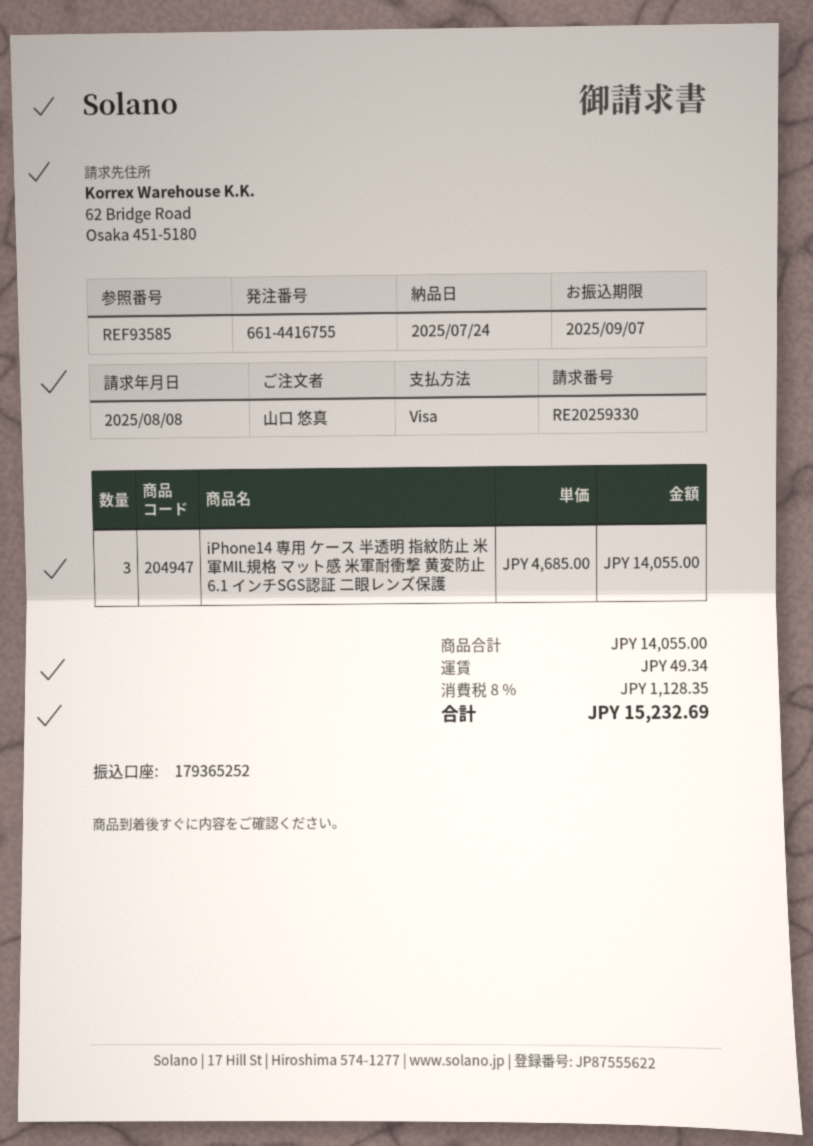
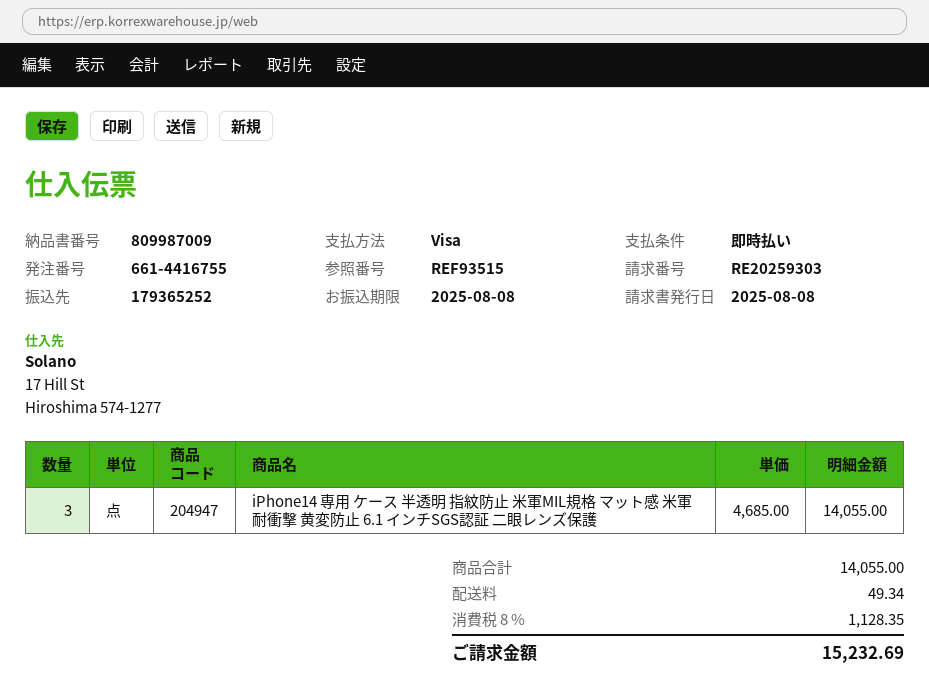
invoice number: RE20259330 -> RE20259303
due date: 2025-09-07 -> 2025-08-08
reference: REF93585 -> REF93515

